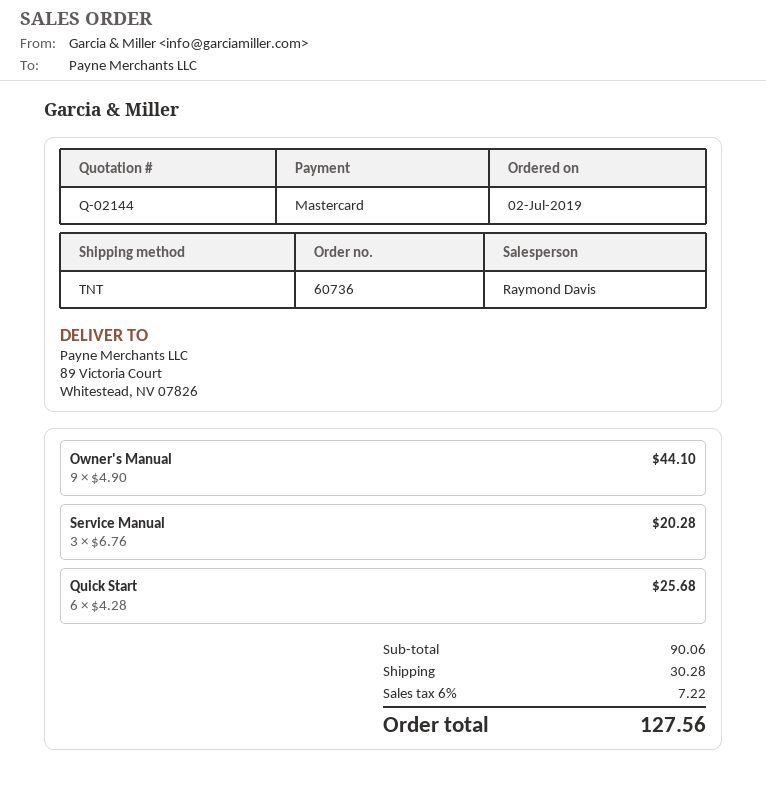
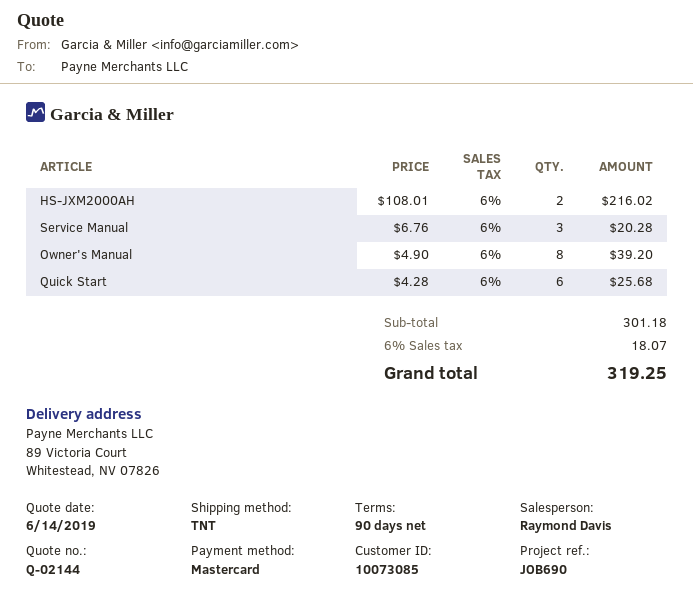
Owner's Manual: 9 x 4.90 = 44.10 -> 8 x 4.90 = 39.20
HS-JXM2000AH: none -> 2 x 108.01 = 216.02
subtotal: 90.06 -> 301.18
shipping: 30.28 -> none
tax: 6% = 7.22 -> 6% = 18.07
total: 127.56 -> 319.25

